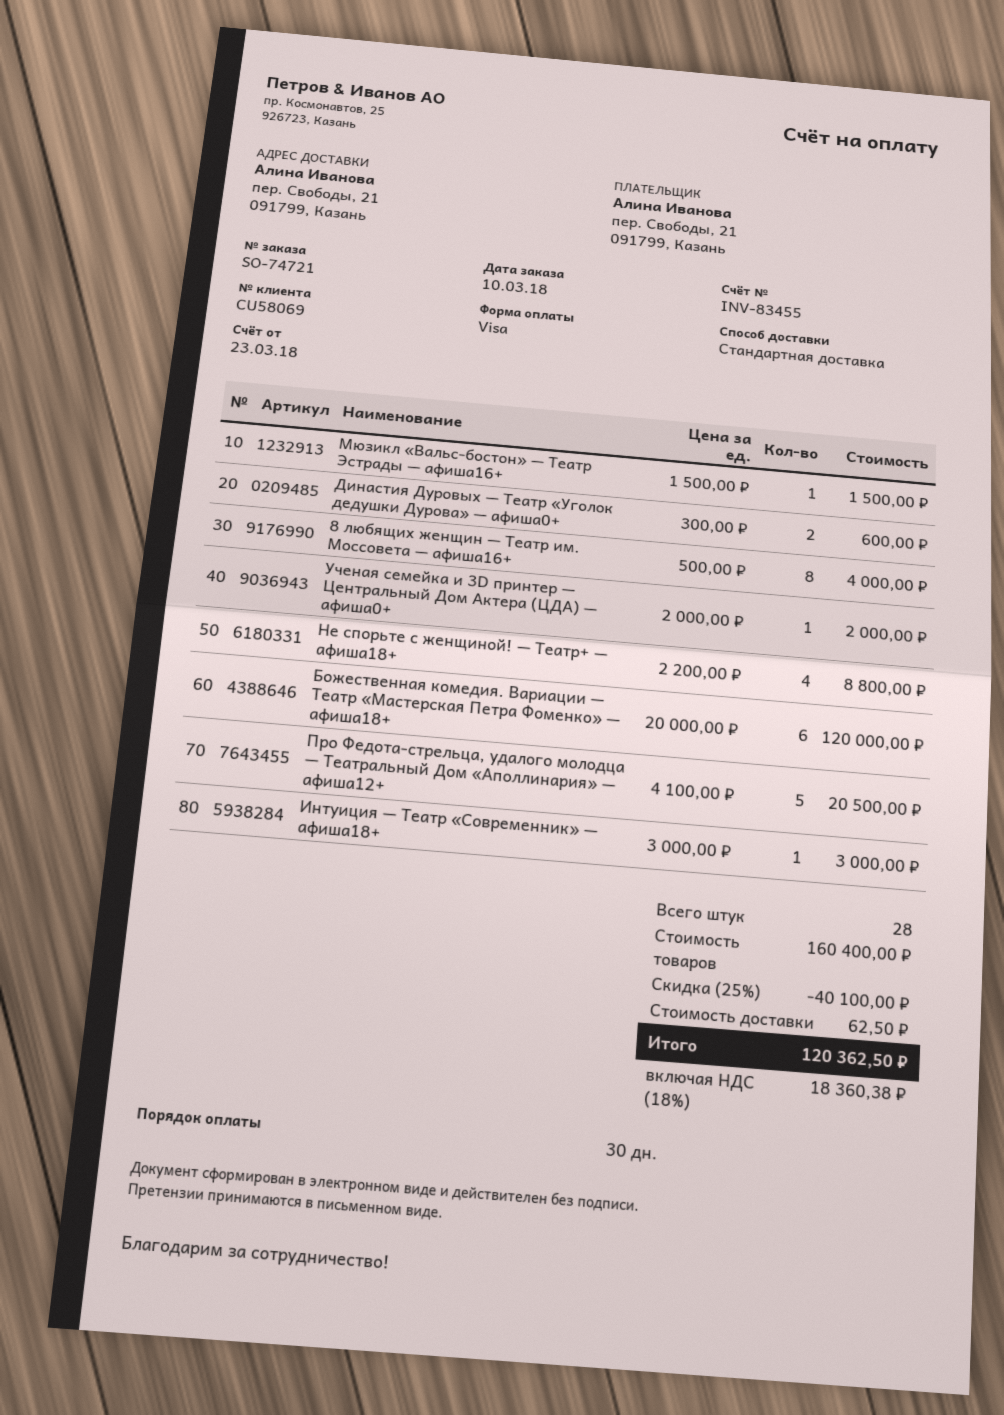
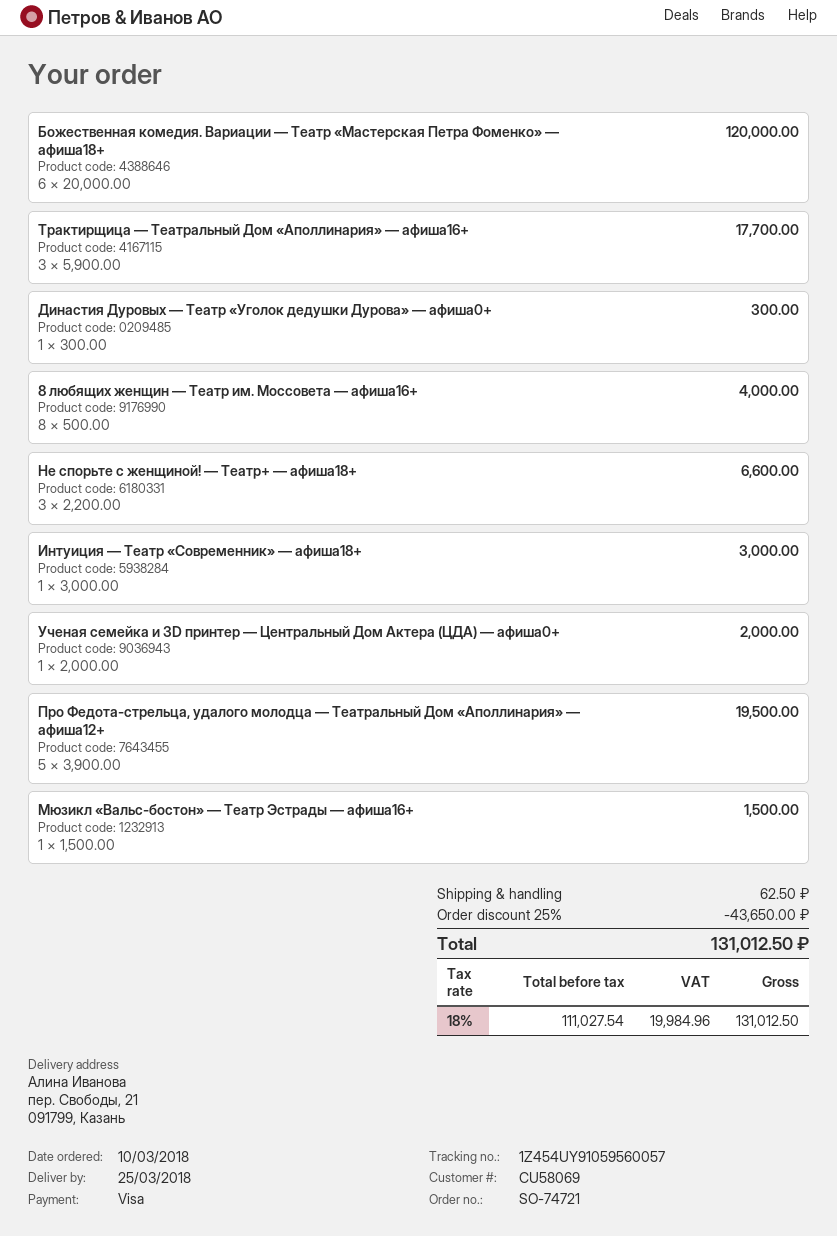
Династия Дуровых — Театр «Уголок дедушки Дурова» — афиша0+: 2 x 300.00 = 600.00 -> 1 x 300.00 = 300.00
Не спорьте с женщиной! — Театр+ — афиша18+: 4 x 2200.00 = 8800.00 -> 3 x 2200.00 = 6600.00
Про Федота-стрельца, удалого молодца — Театральный Дом «Аполлинария» — афиша12+: 5 x 4100.00 = 20500.00 -> 5 x 3900.00 = 19500.00
Трактирщица — Театральный Дом «Аполлинария» — афиша16+: none -> 3 x 5900.00 = 17700.00
discount: 25% = 40100.00 -> 25% = 43650.00
tax: 18% = 18360.38 -> 18% = 19984.96
total: 120362.50 -> 131012.50

